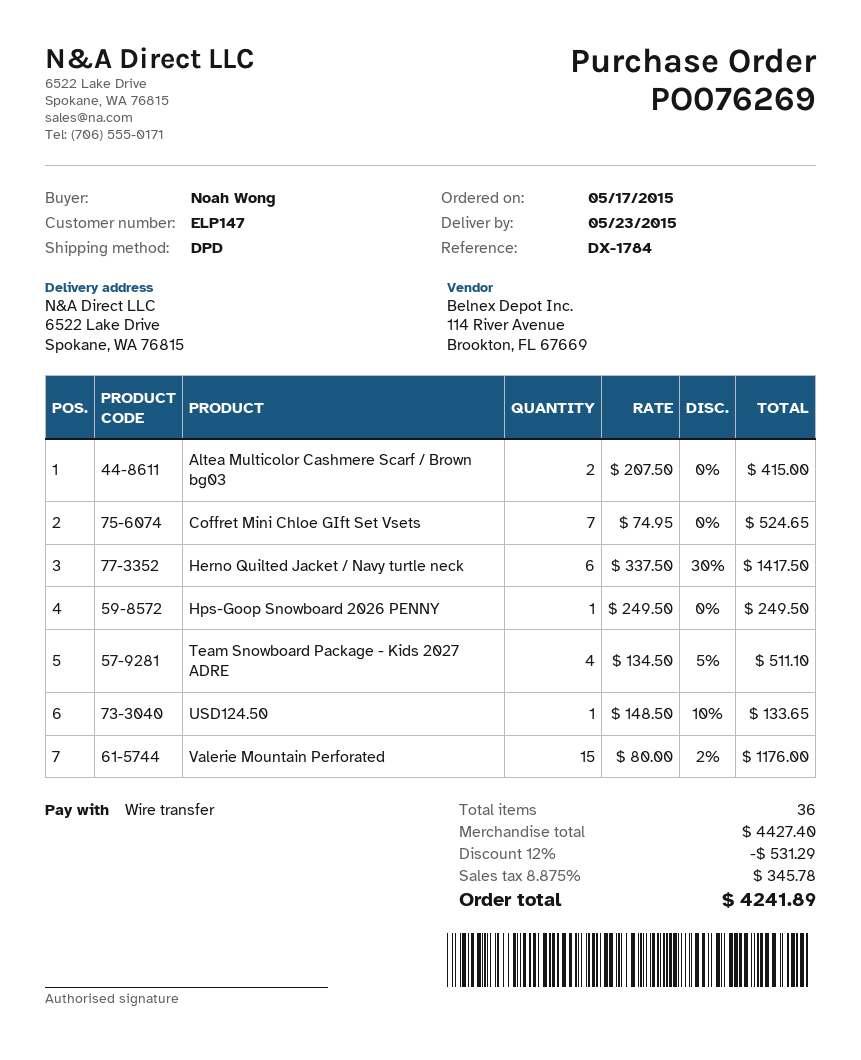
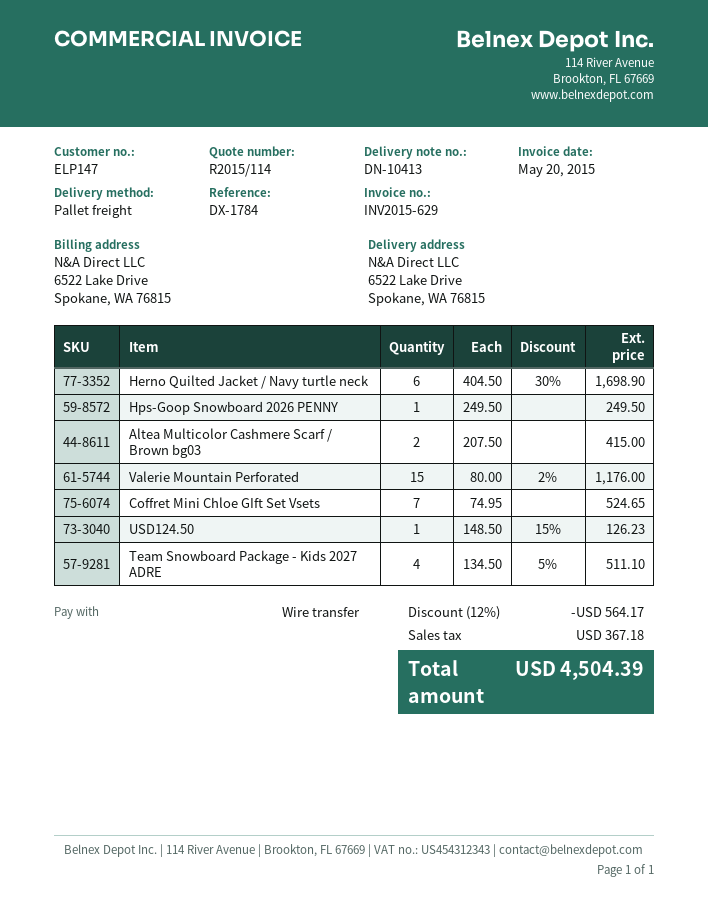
shipping method: DPD -> pallet freight
Herno Quilted Jacket / Navy turtle neck: 6 x 337.50 - 30% = 1417.50 -> 6 x 404.50 - 30% = 1698.90
USD124.50: 1 x 148.50 - 10% = 133.65 -> 1 x 148.50 - 15% = 126.23
discount: 12% = 531.29 -> 12% = 564.17
tax: 345.78 -> 367.18
total: 4241.89 -> 4504.39

